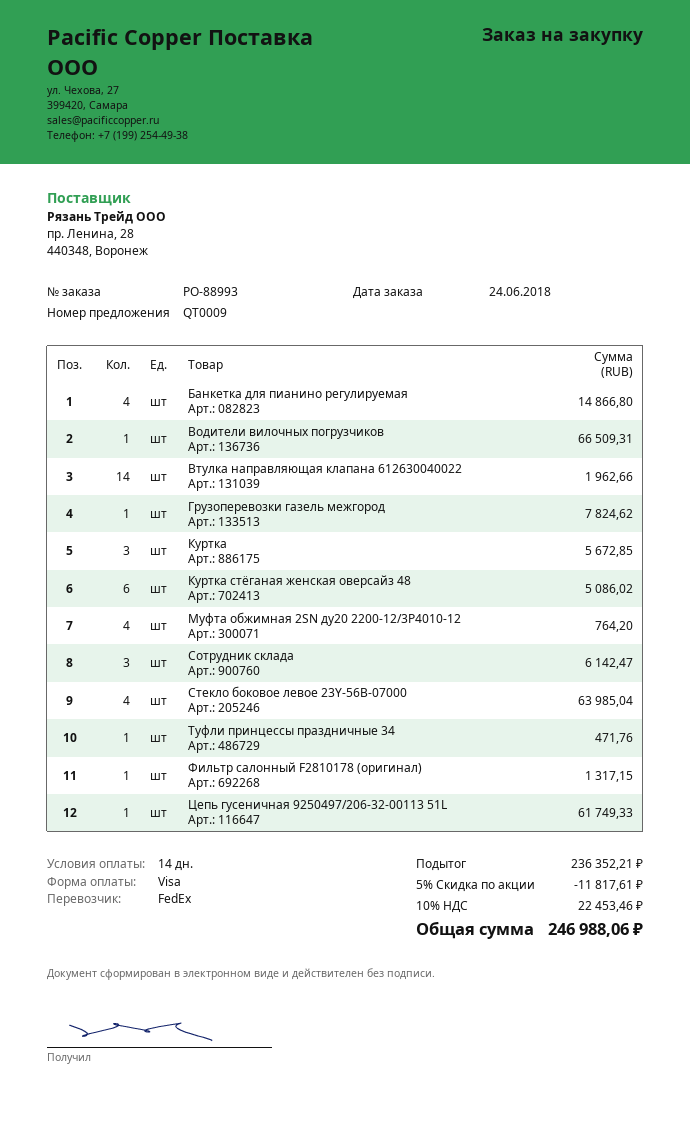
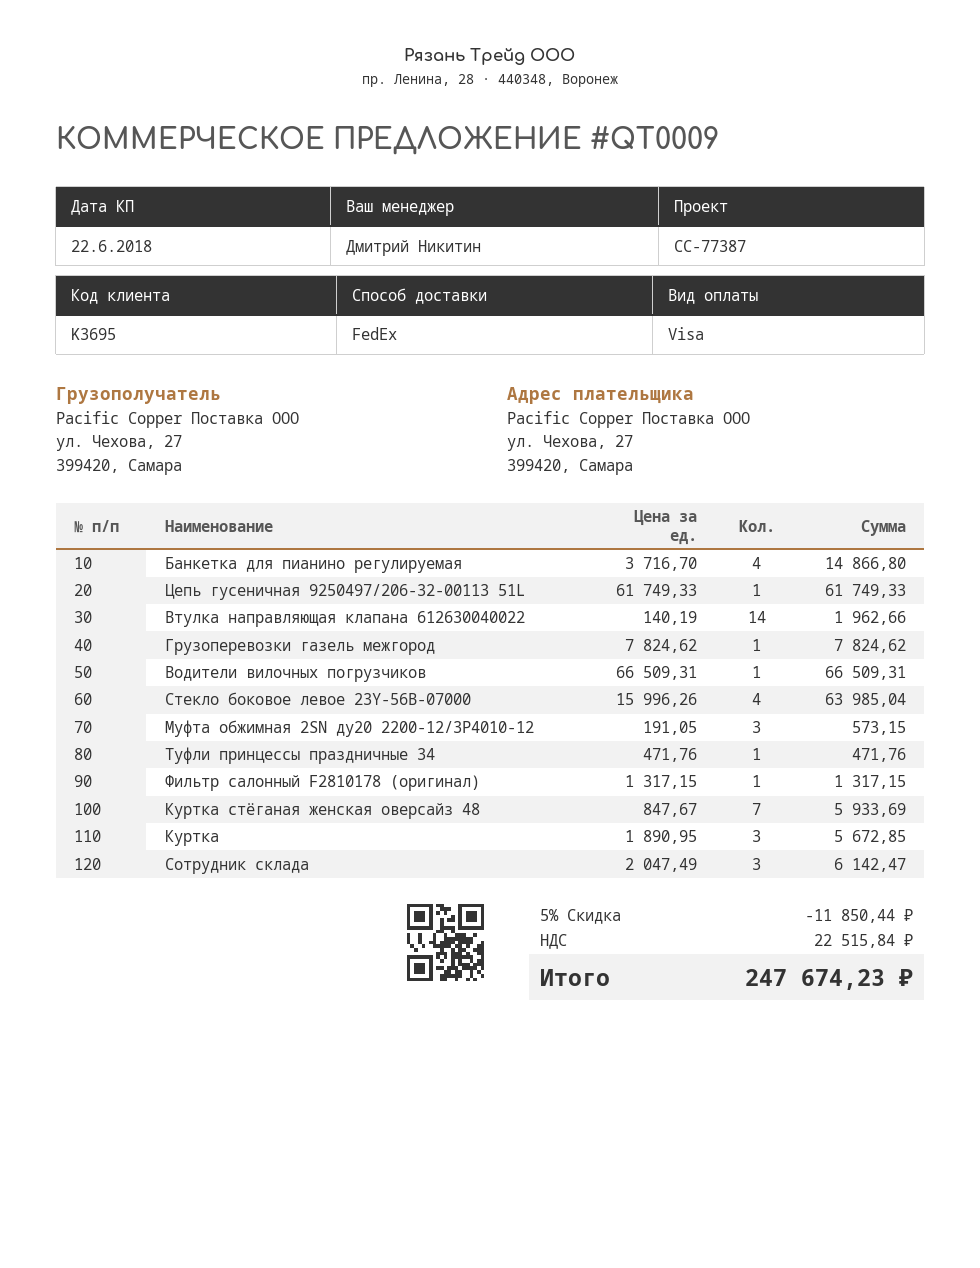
Куртка стёганая женская оверсайз 48: 6 for 5086.02 -> 7 for 5933.69
Муфта обжимная 2SN ду20 2200-12/3Р4010-12: 4 for 764.20 -> 3 for 573.15
discount: 5% = 11817.61 -> 5% = 11850.44
tax: 22453.46 -> 22515.84
total: 246988.06 -> 247674.23

